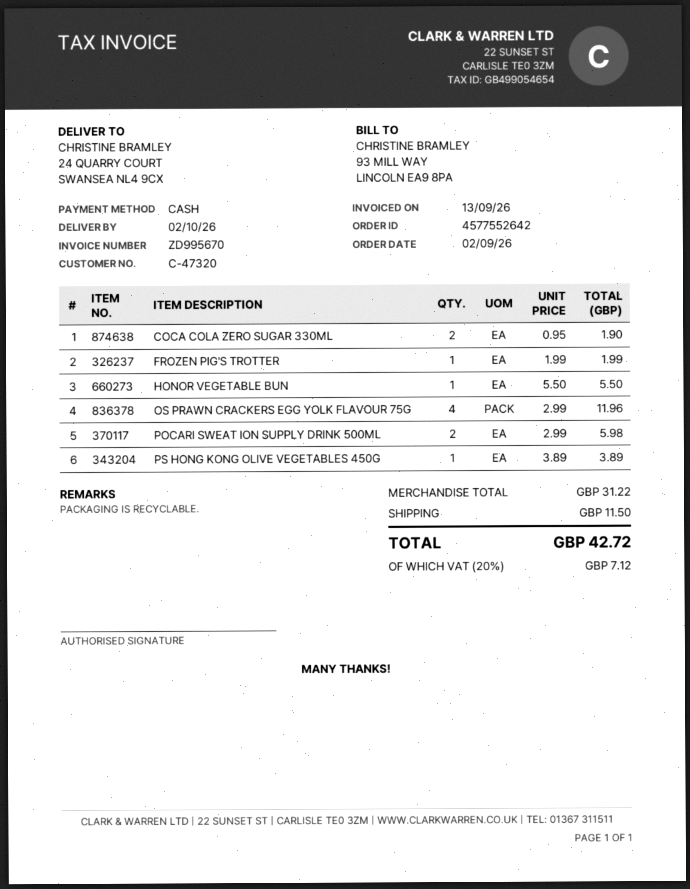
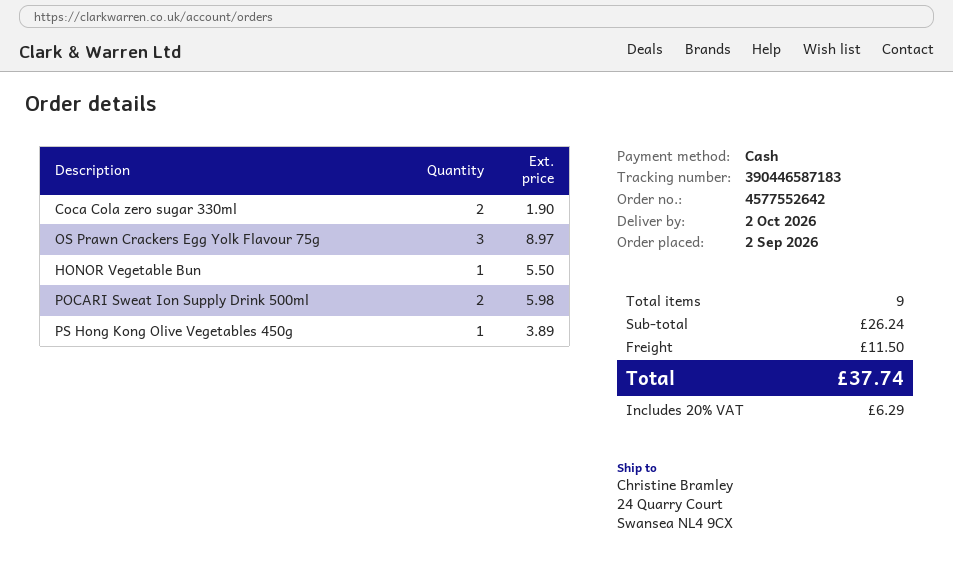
FROZEN PIG'S TROTTER: 1 for 1.99 -> none
OS PRAWN CRACKERS EGG YOLK FLAVOUR 75G: 4 for 11.96 -> 3 for 8.97
subtotal: 31.22 -> 26.24
tax: 20% = 7.12 -> 20% = 6.29
total: 42.72 -> 37.74

